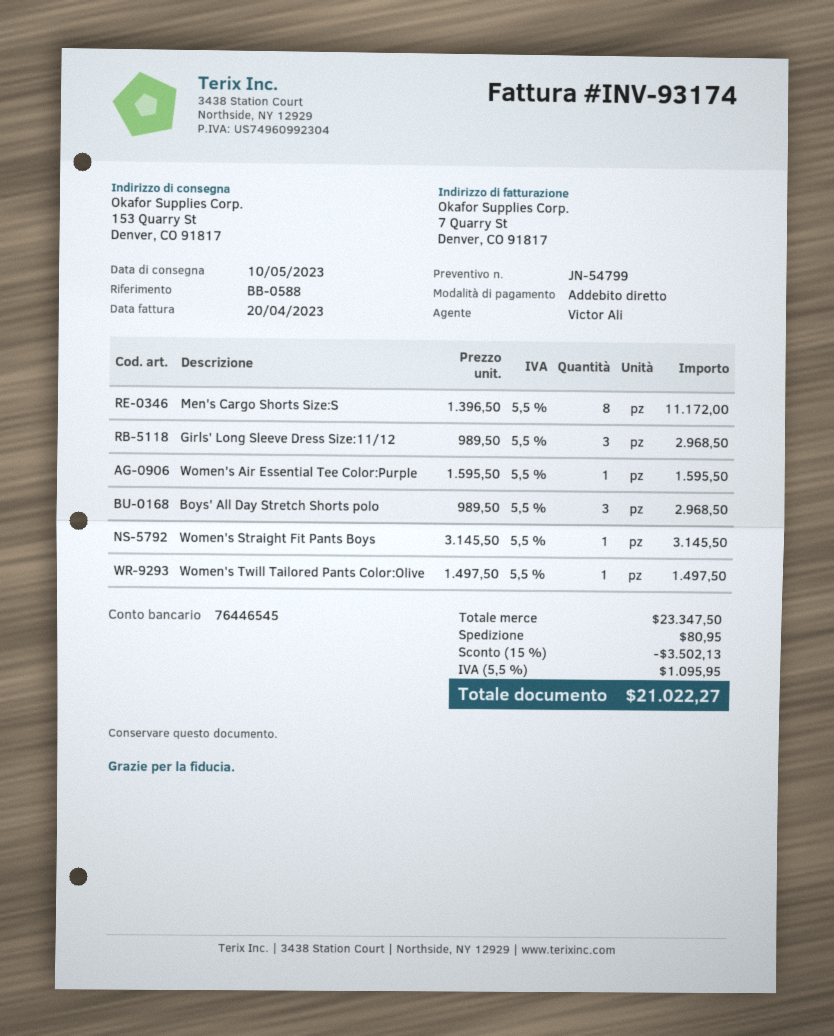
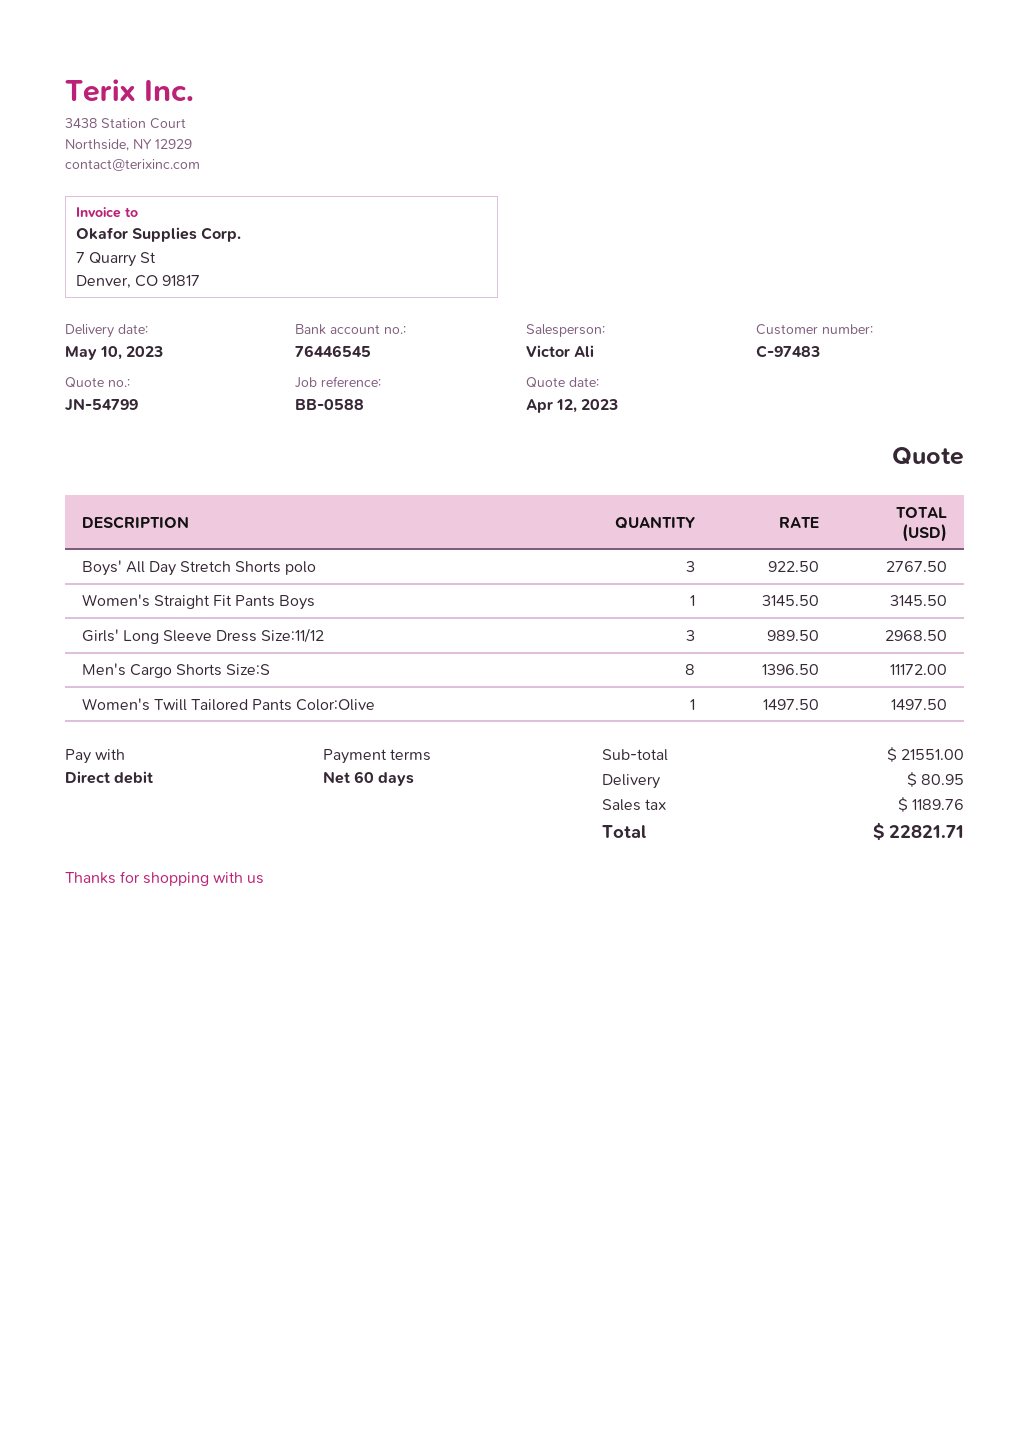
Women's Air Essential Tee Color:Purple: 1 x 1595.50 = 1595.50 -> none
Boys' All Day Stretch Shorts polo: 3 x 989.50 = 2968.50 -> 3 x 922.50 = 2767.50
subtotal: 23347.50 -> 21551.00
discount: 15% = 3502.13 -> none
tax: 1095.95 -> 1189.76
total: 21022.27 -> 22821.71

